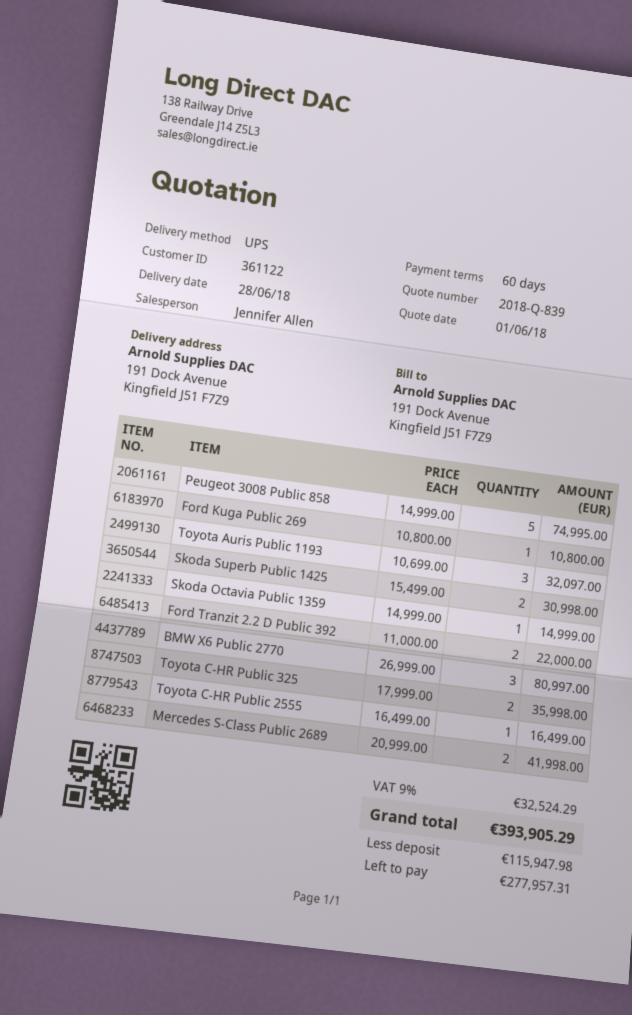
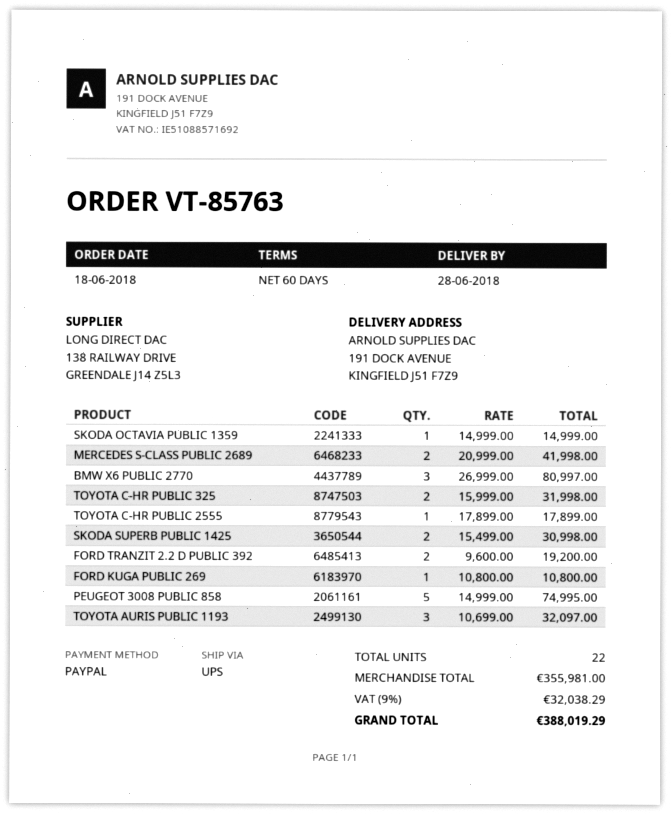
Ford Tranzit 2.2 D Public 392: 2 x 11000.00 = 22000.00 -> 2 x 9600.00 = 19200.00
Toyota C-HR Public 325: 2 x 17999.00 = 35998.00 -> 2 x 15999.00 = 31998.00
Toyota C-HR Public 2555: 1 x 16499.00 = 16499.00 -> 1 x 17899.00 = 17899.00
tax: 9% = 32524.29 -> 9% = 32038.29
total: 393905.29 -> 388019.29

